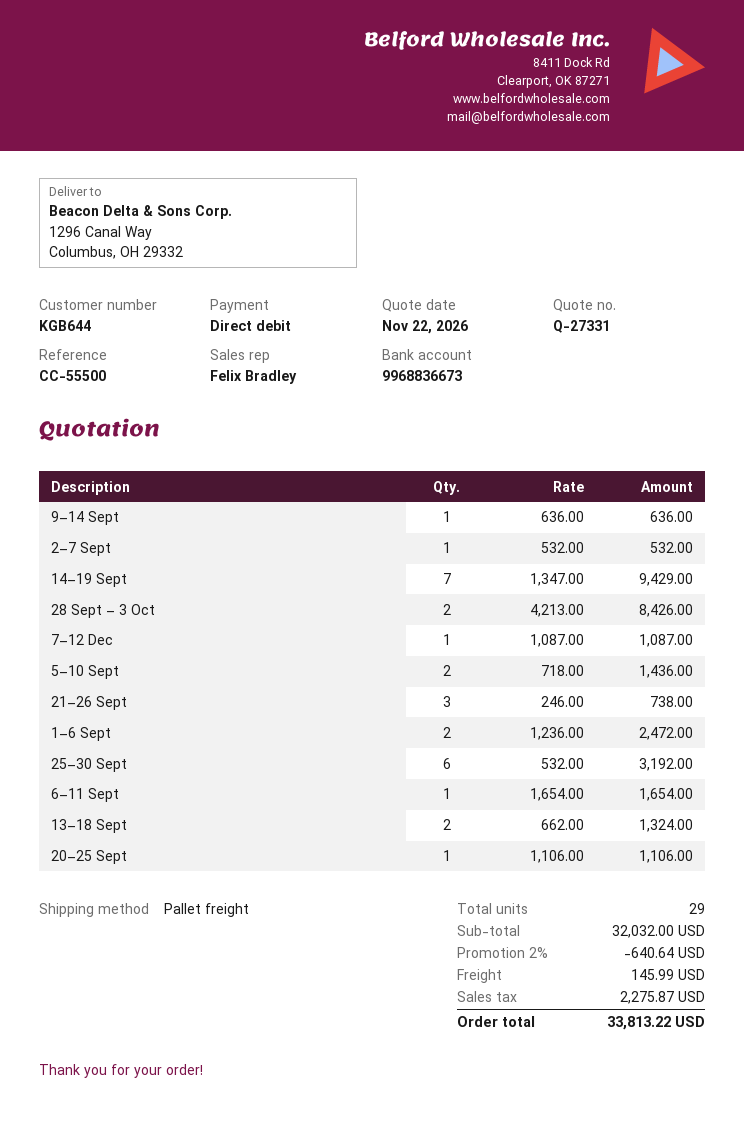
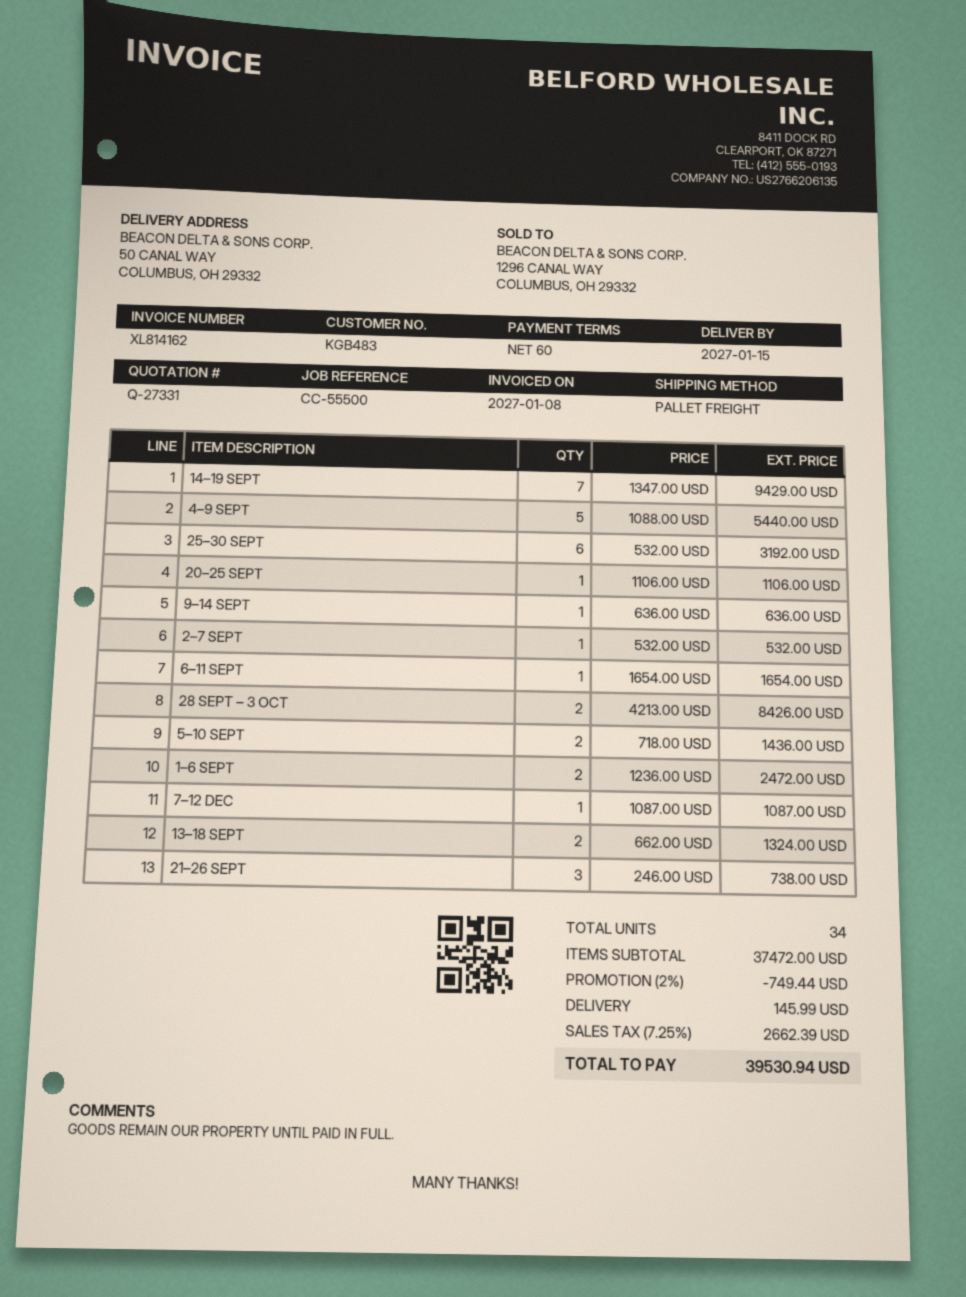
customer number: KGB644 -> KGB483
ship to: 1296 Canal Way, Columbus, OH 29332 -> 50 CANAL WAY, COLUMBUS, OH 29332
4–9 SEPT: none -> 5 x 1088.00 = 5440.00
total quantity: 29 -> 34
subtotal: 32032.00 -> 37472.00
discount: 2% = 640.64 -> 2% = 749.44
tax: 2275.87 -> 2662.39
total: 33813.22 -> 39530.94

